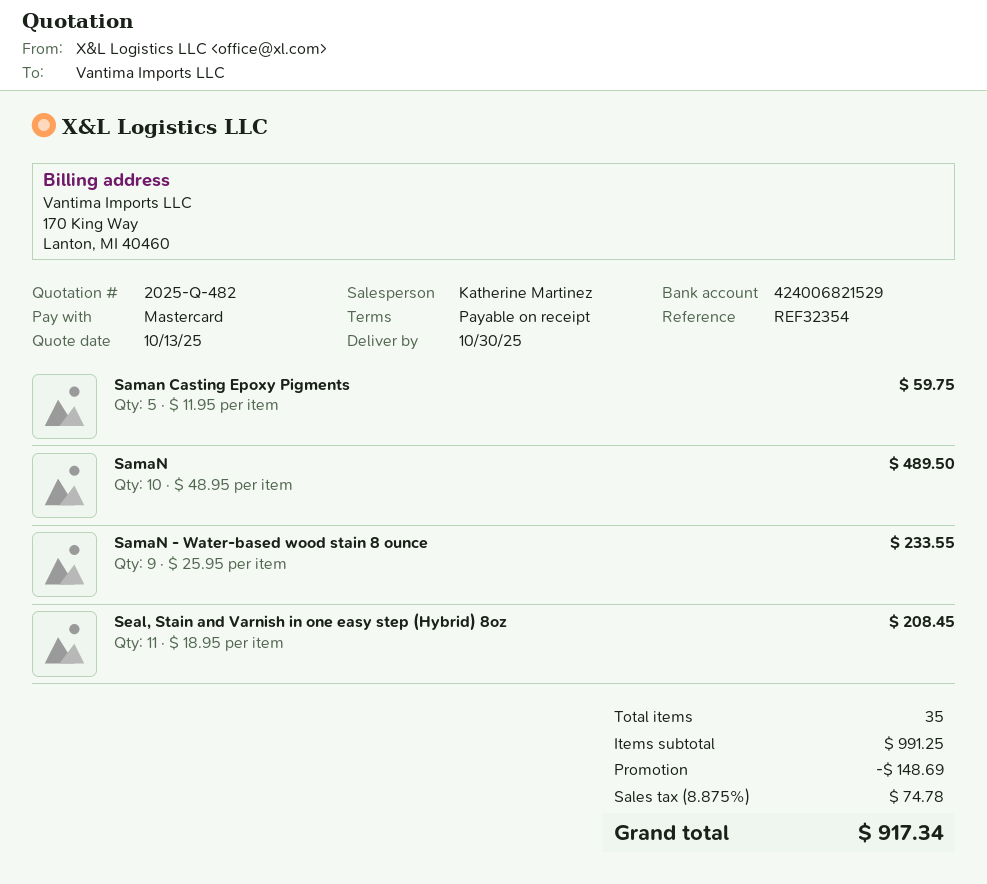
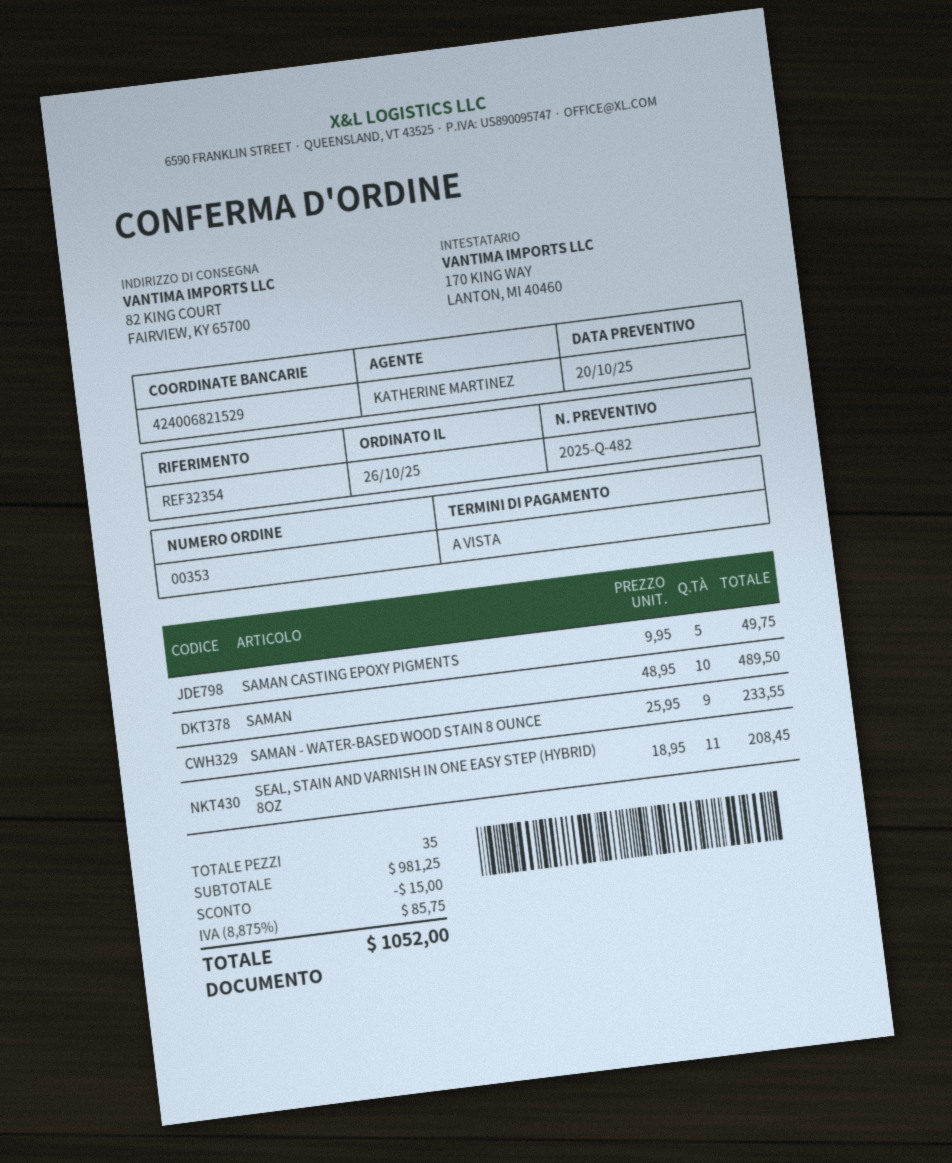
quote date: 2025-10-13 -> 2025-10-20
Saman Casting Epoxy Pigments: 5 x 11.95 = 59.75 -> 5 x 9.95 = 49.75
subtotal: 991.25 -> 981.25
discount: 148.69 -> 15.00
tax: 8.875% = 74.78 -> 8.875% = 85.75
total: 917.34 -> 1052.00

